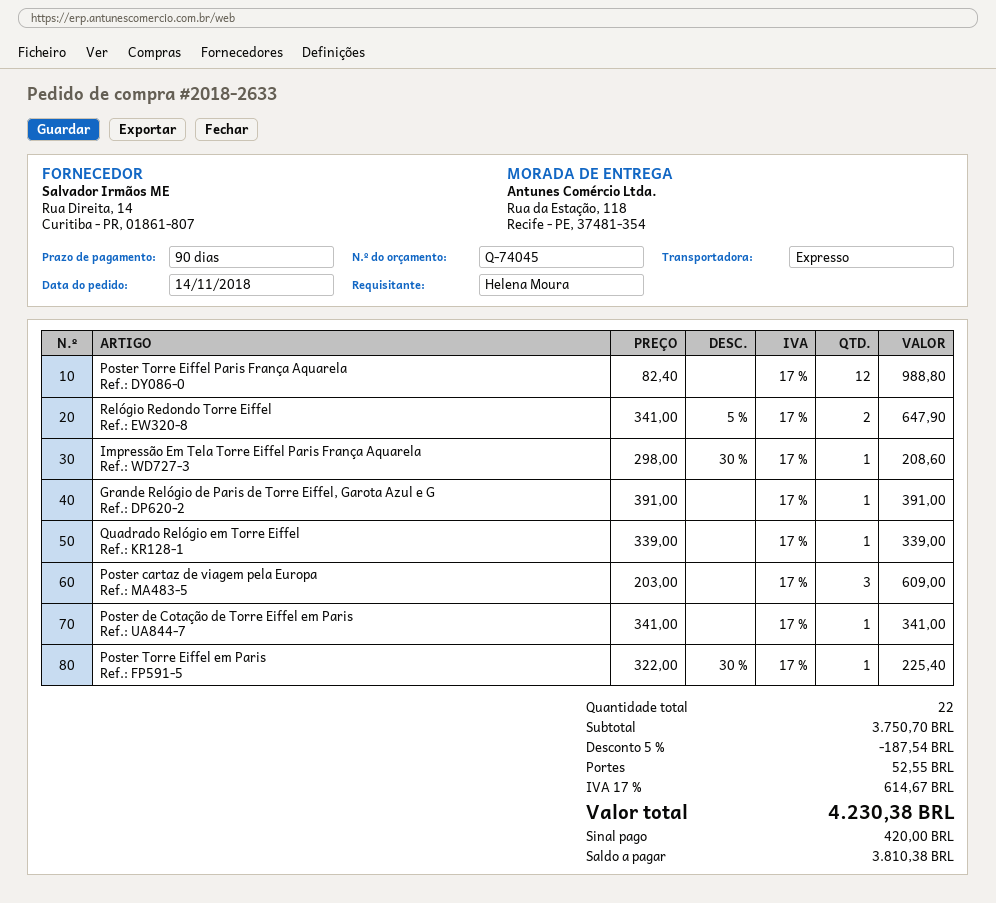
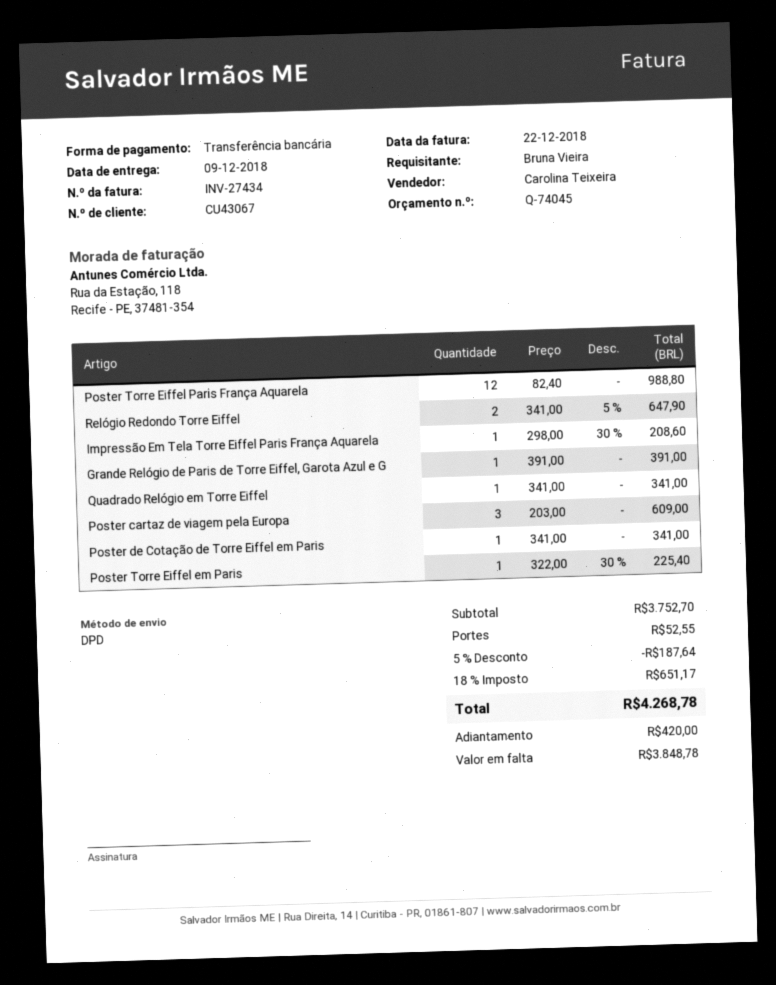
ordered by: Helena Moura -> Bruna Vieira
shipping method: express -> DPD
Quadrado Relógio em Torre Eiffel: 1 x 339.00 = 339.00 -> 1 x 341.00 = 341.00
subtotal: 3750.70 -> 3752.70
discount: 5% = 187.54 -> 5% = 187.64
tax: 17% = 614.67 -> 18% = 651.17
total: 4230.38 -> 4268.78
balance: 3810.38 -> 3848.78

